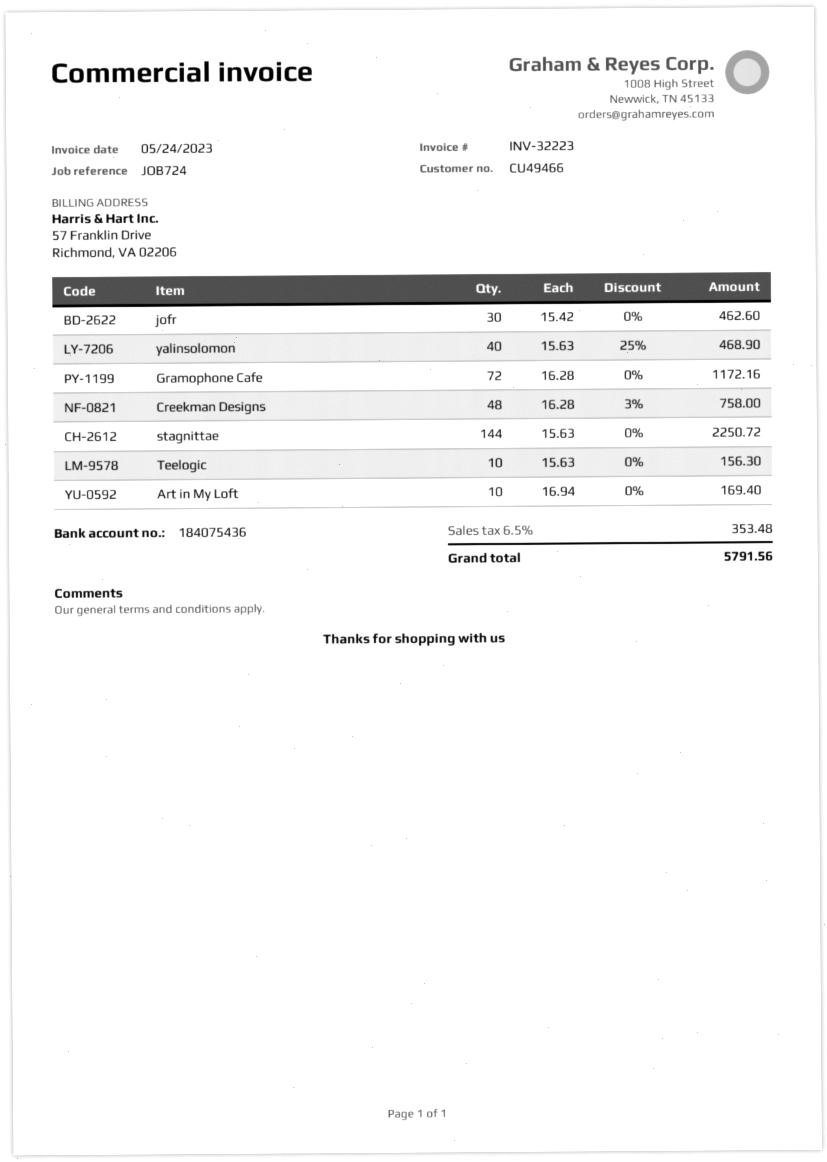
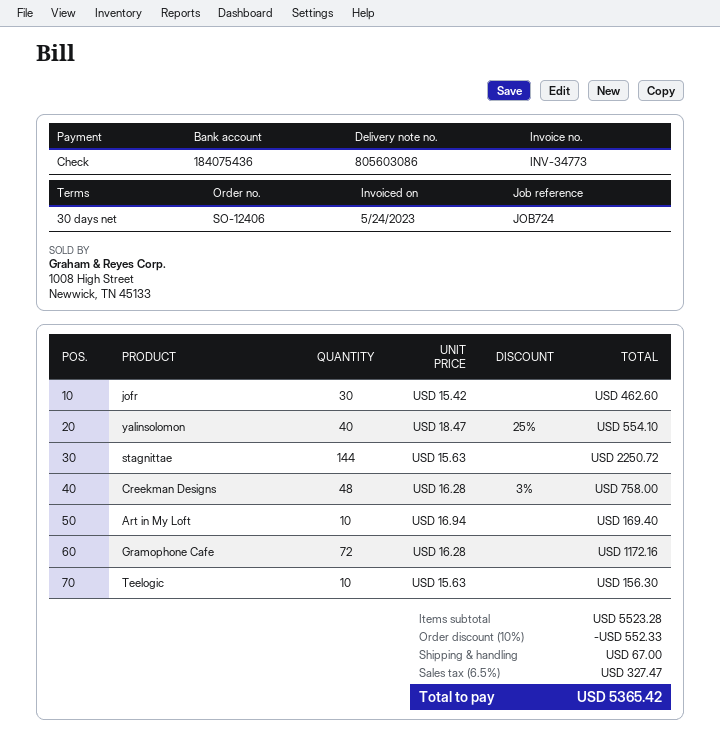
invoice number: INV-32223 -> INV-34773
yalinsolomon: 40 x 15.63 - 25% = 468.90 -> 40 x 18.47 - 25% = 554.10
discount: none -> 10% = 552.33
shipping: none -> 67.00
tax: 6.5% = 353.48 -> 6.5% = 327.47
total: 5791.56 -> 5365.42

